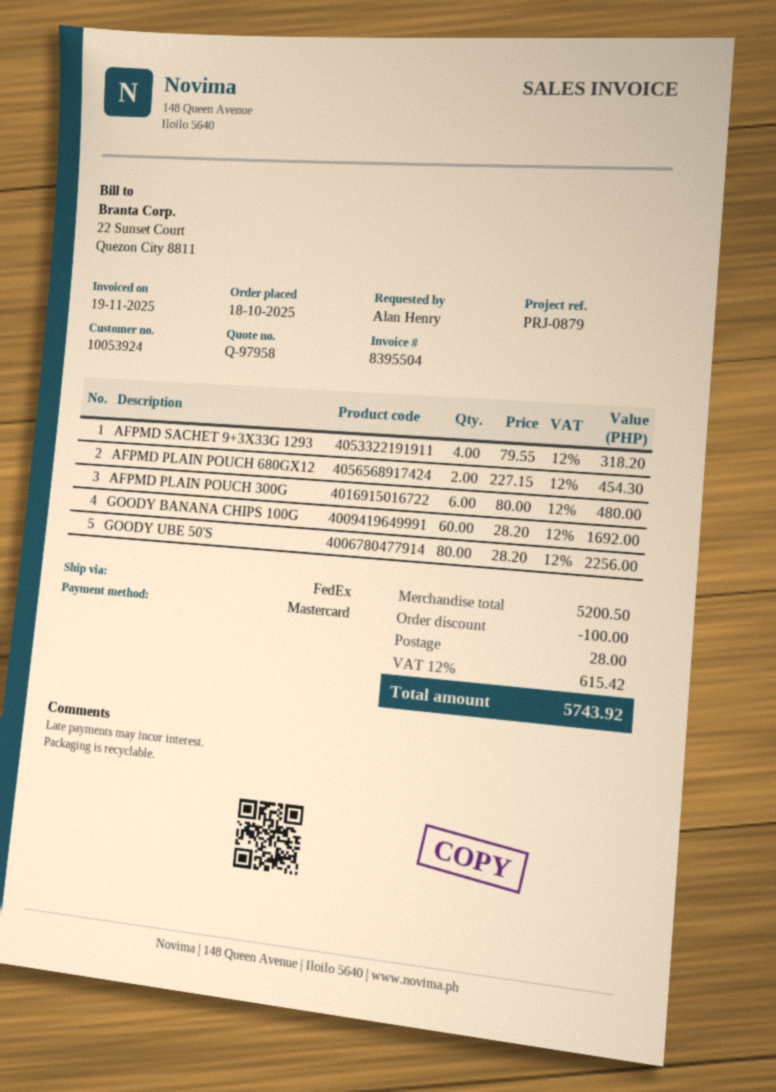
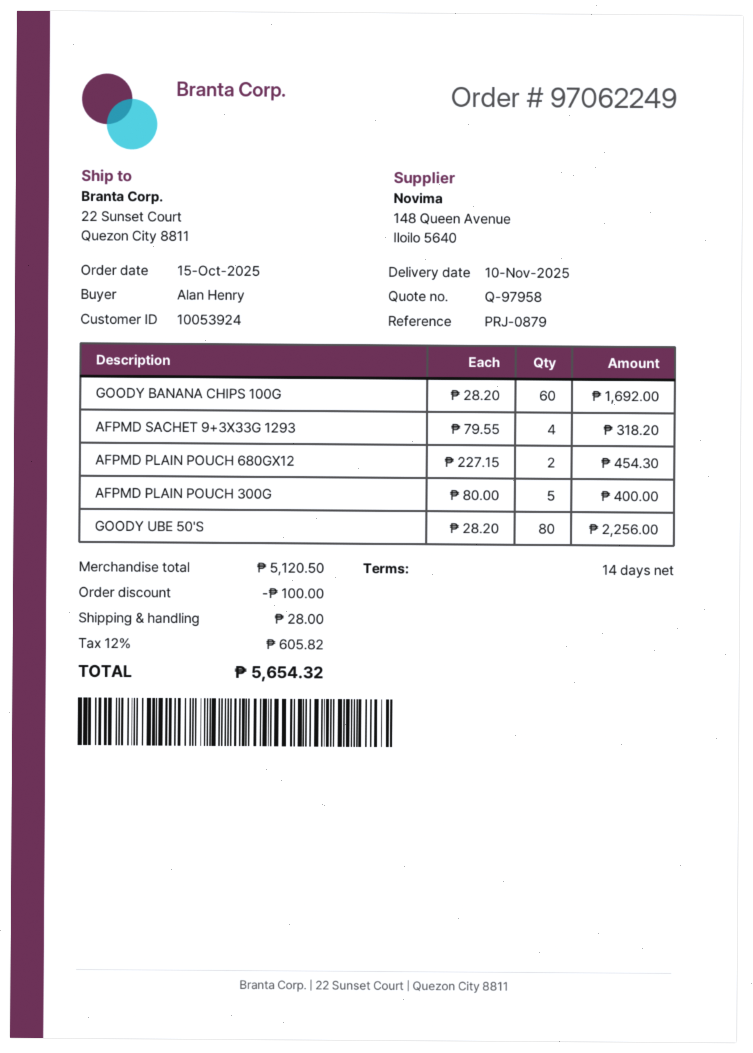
order date: 2025-10-18 -> 2025-10-15
AFPMD PLAIN POUCH 300G: 6 x 80.00 = 480.00 -> 5 x 80.00 = 400.00
subtotal: 5200.50 -> 5120.50
tax: 12% = 615.42 -> 12% = 605.82
total: 5743.92 -> 5654.32

